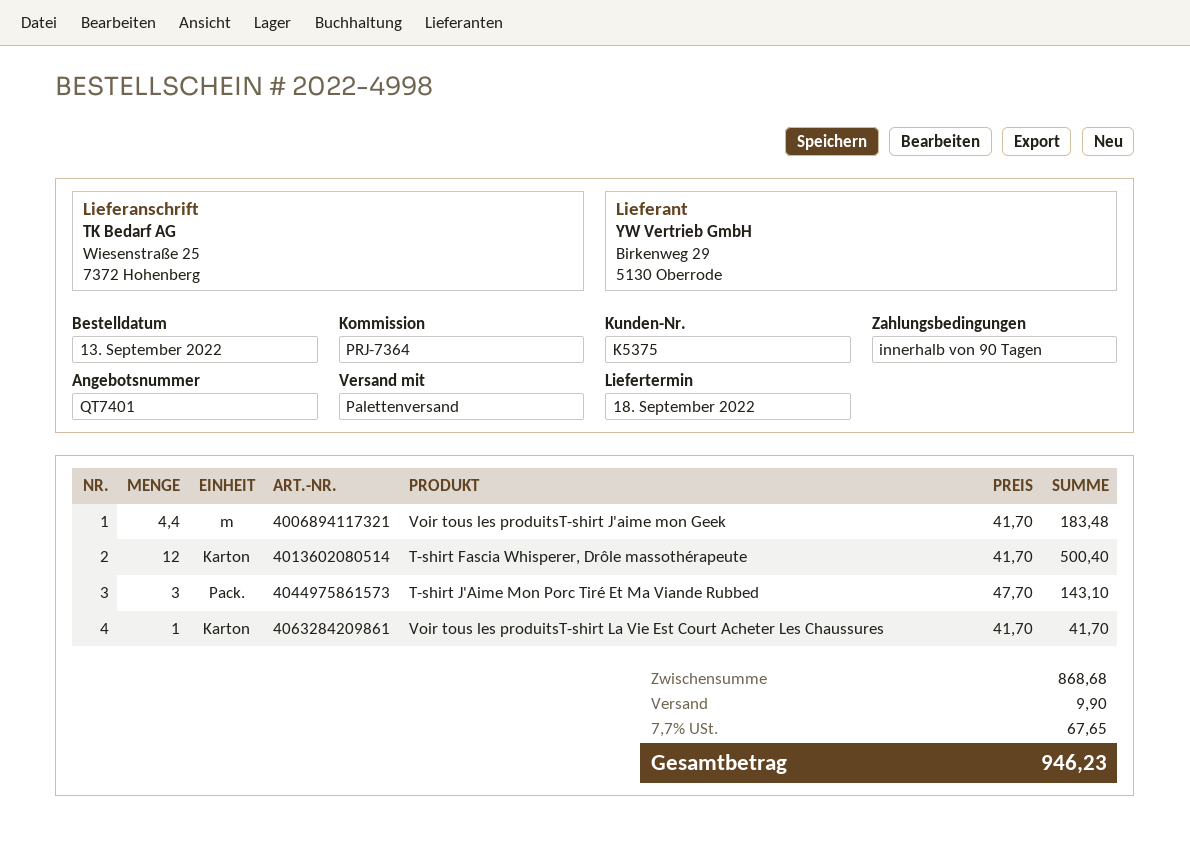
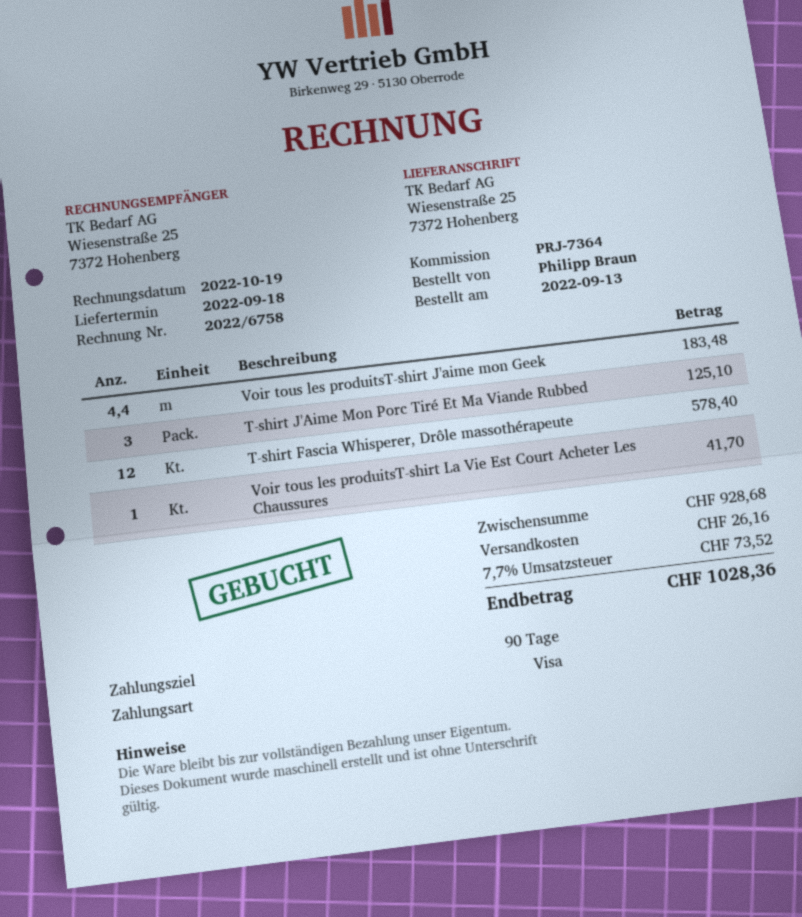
T-shirt Fascia Whisperer, Drôle massothérapeute: 12 for 500.40 -> 12 for 578.40
T-shirt J'Aime Mon Porc Tiré Et Ma Viande Rubbed: 3 for 143.10 -> 3 for 125.10
subtotal: 868.68 -> 928.68
shipping: 9.90 -> 26.16
tax: 7.7% = 67.65 -> 7.7% = 73.52
total: 946.23 -> 1028.36

